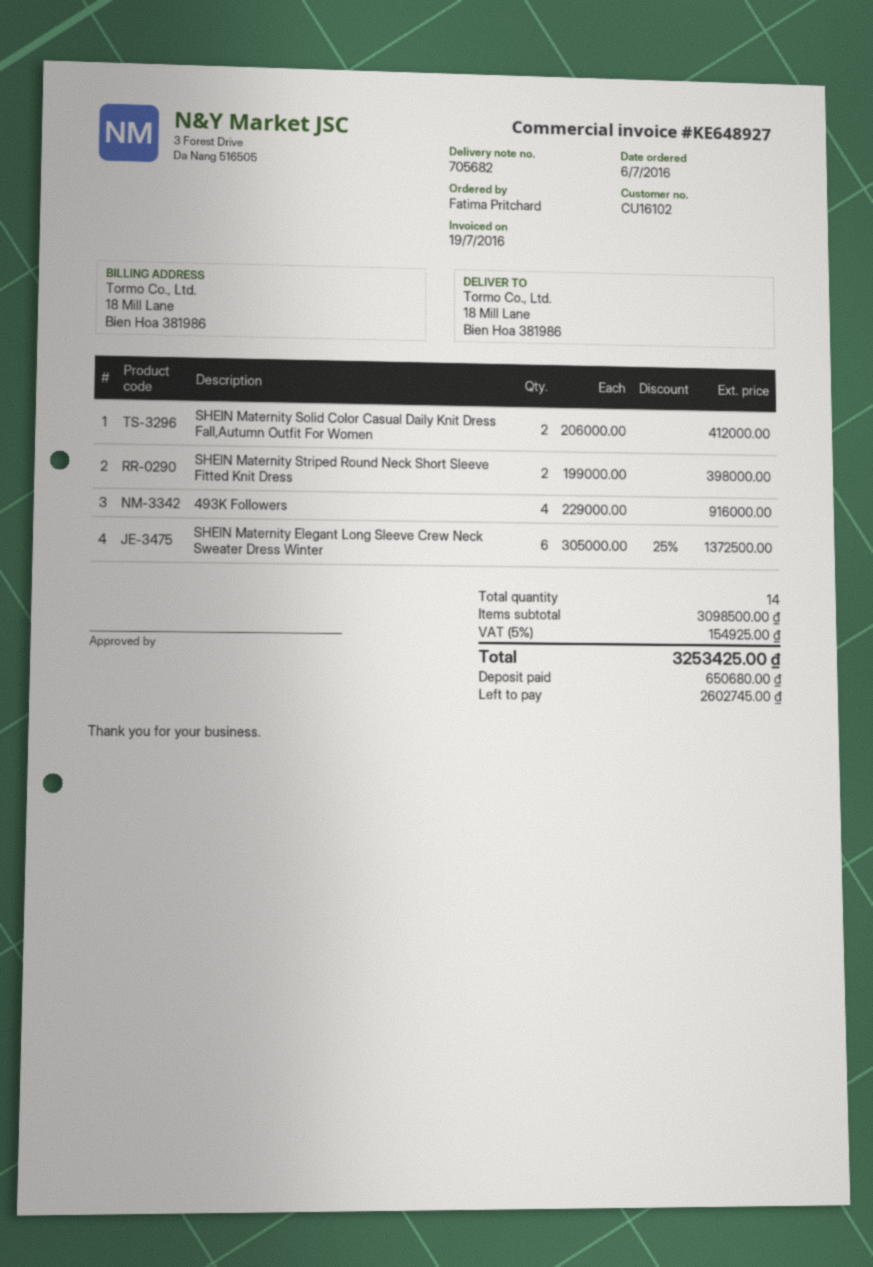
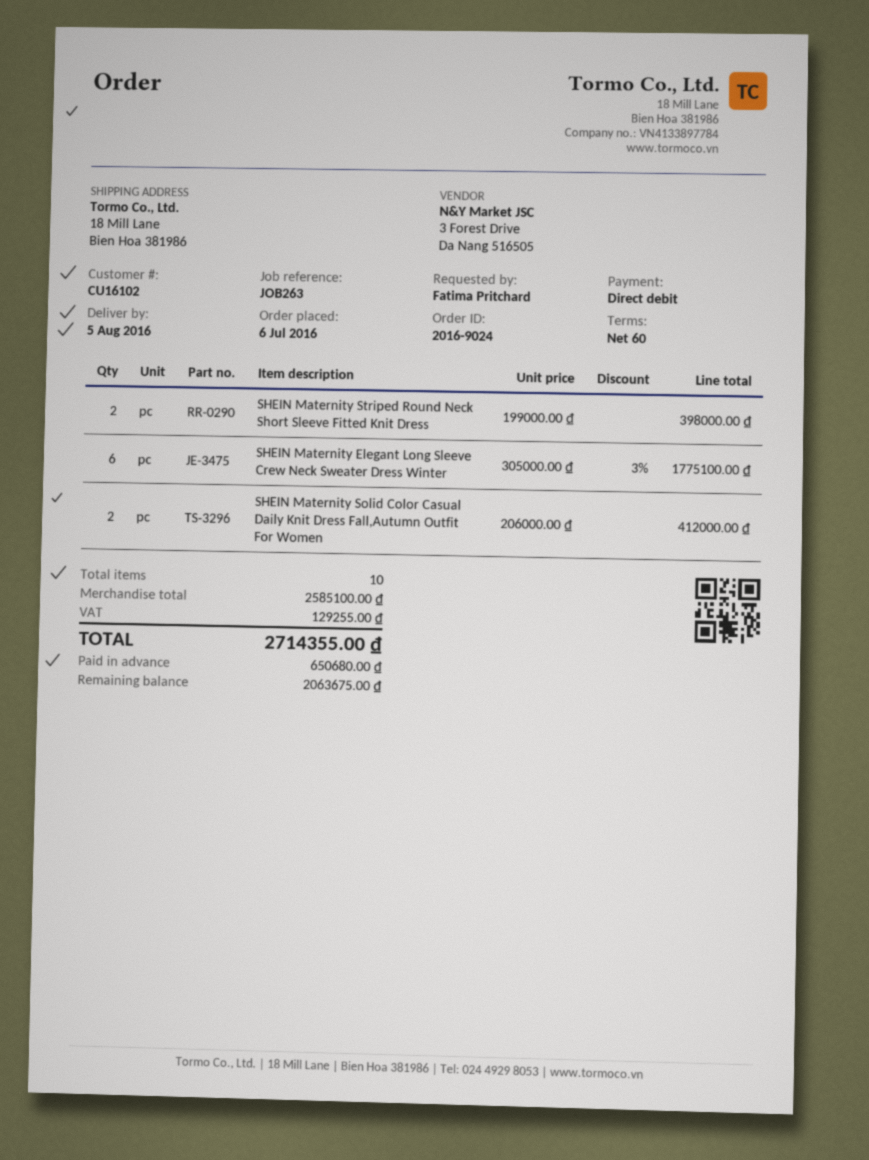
493K Followers: 4 x 229000.00 = 916000.00 -> none
SHEIN Maternity Elegant Long Sleeve Crew Neck Sweater Dress Winter: 6 x 305000.00 - 25% = 1372500.00 -> 6 x 305000.00 - 3% = 1775100.00
total quantity: 14 -> 10
subtotal: 3098500.00 -> 2585100.00
tax: 154925.00 -> 129255.00
total: 3253425.00 -> 2714355.00
balance: 2602745.00 -> 2063675.00

